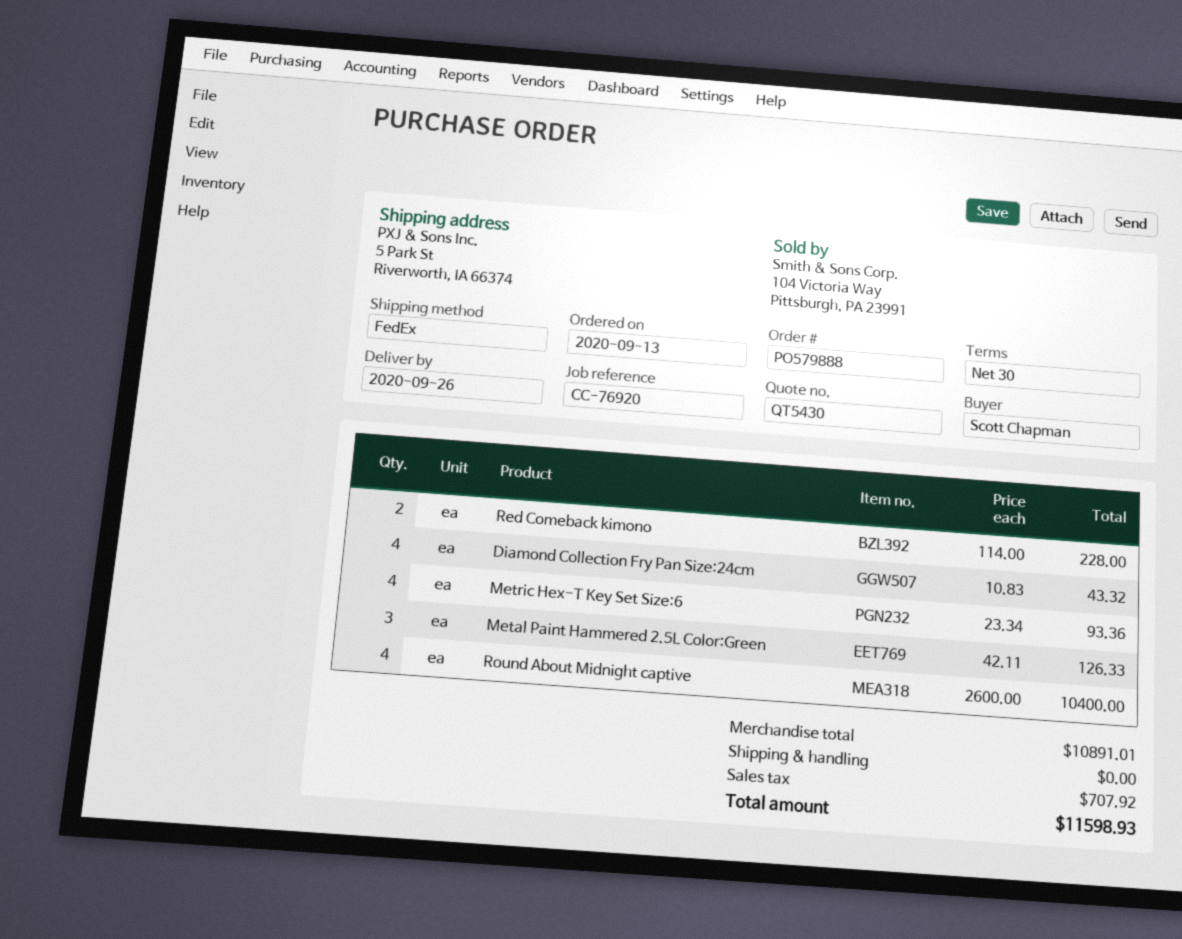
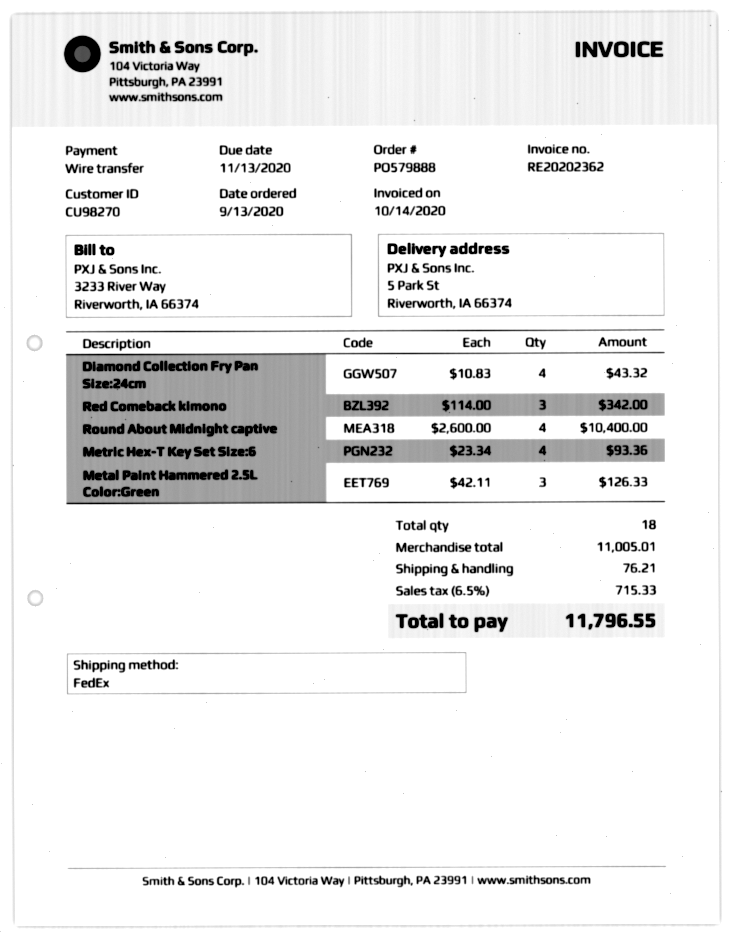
Red Comeback kimono: 2 x 114.00 = 228.00 -> 3 x 114.00 = 342.00
subtotal: 10891.01 -> 11005.01
shipping: 0.00 -> 76.21
tax: 707.92 -> 715.33
total: 11598.93 -> 11796.55

